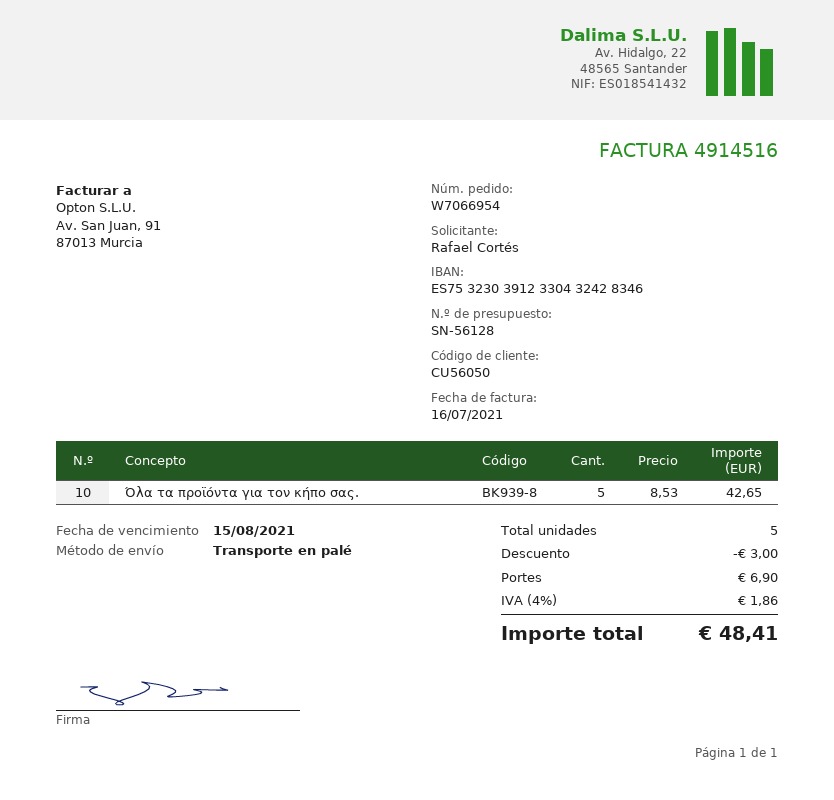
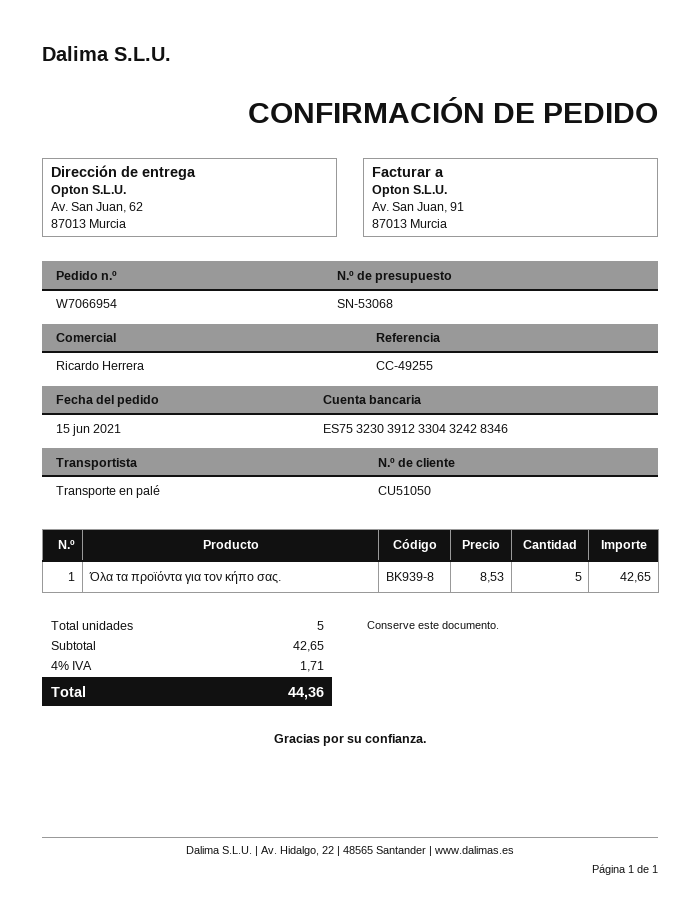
quote number: SN-56128 -> SN-53068
customer number: CU56050 -> CU51050
discount: 3.00 -> none
shipping: 6.90 -> none
tax: 4% = 1.86 -> 4% = 1.71
total: 48.41 -> 44.36

